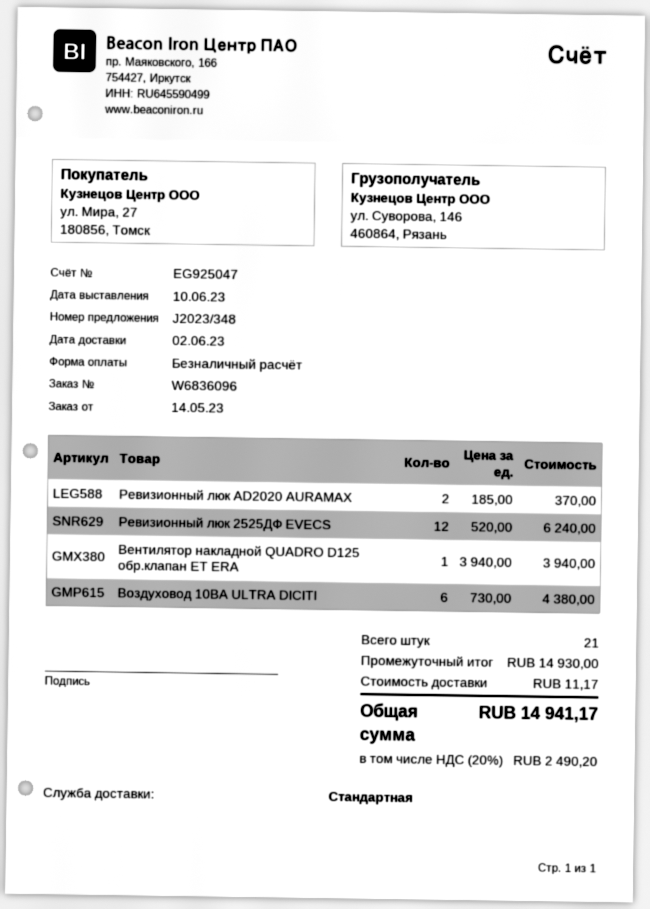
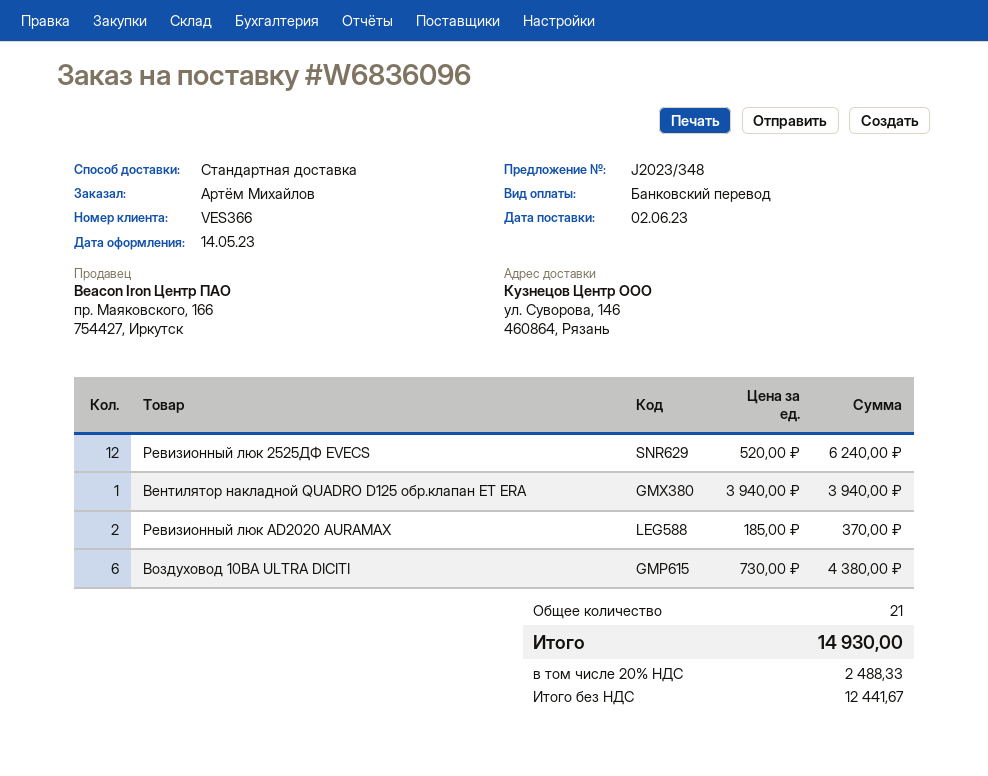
shipping: 11.17 -> none
tax: 20% = 2490.20 -> 20% = 2488.33
total: 14941.17 -> 14930.00

